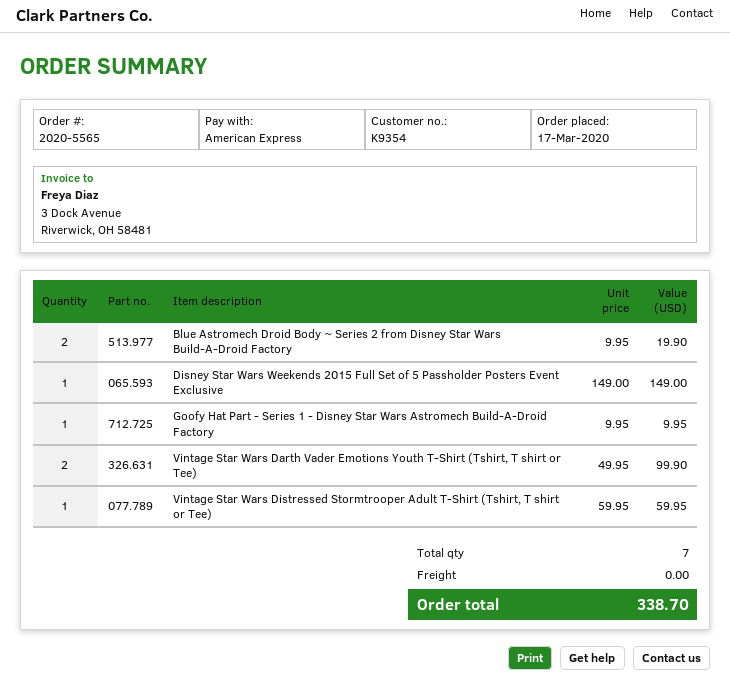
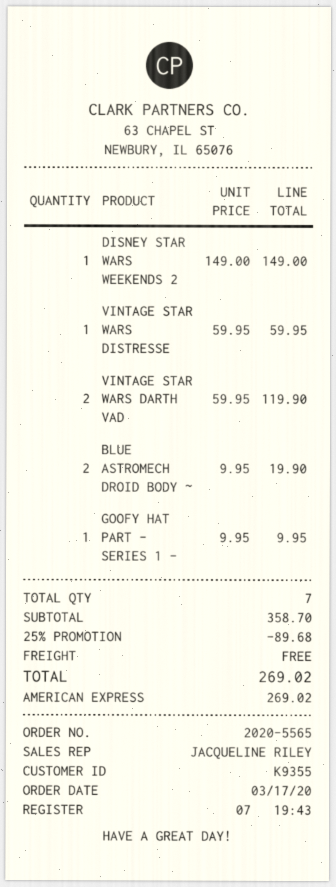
customer number: K9354 -> K9355
Vintage Star Wars Darth Vader Emotions Youth T-Shirt (Tshirt, T shirt or Tee): 2 x 49.95 = 99.90 -> 2 x 59.95 = 119.90
discount: none -> 25% = 89.68
total: 338.70 -> 269.02

